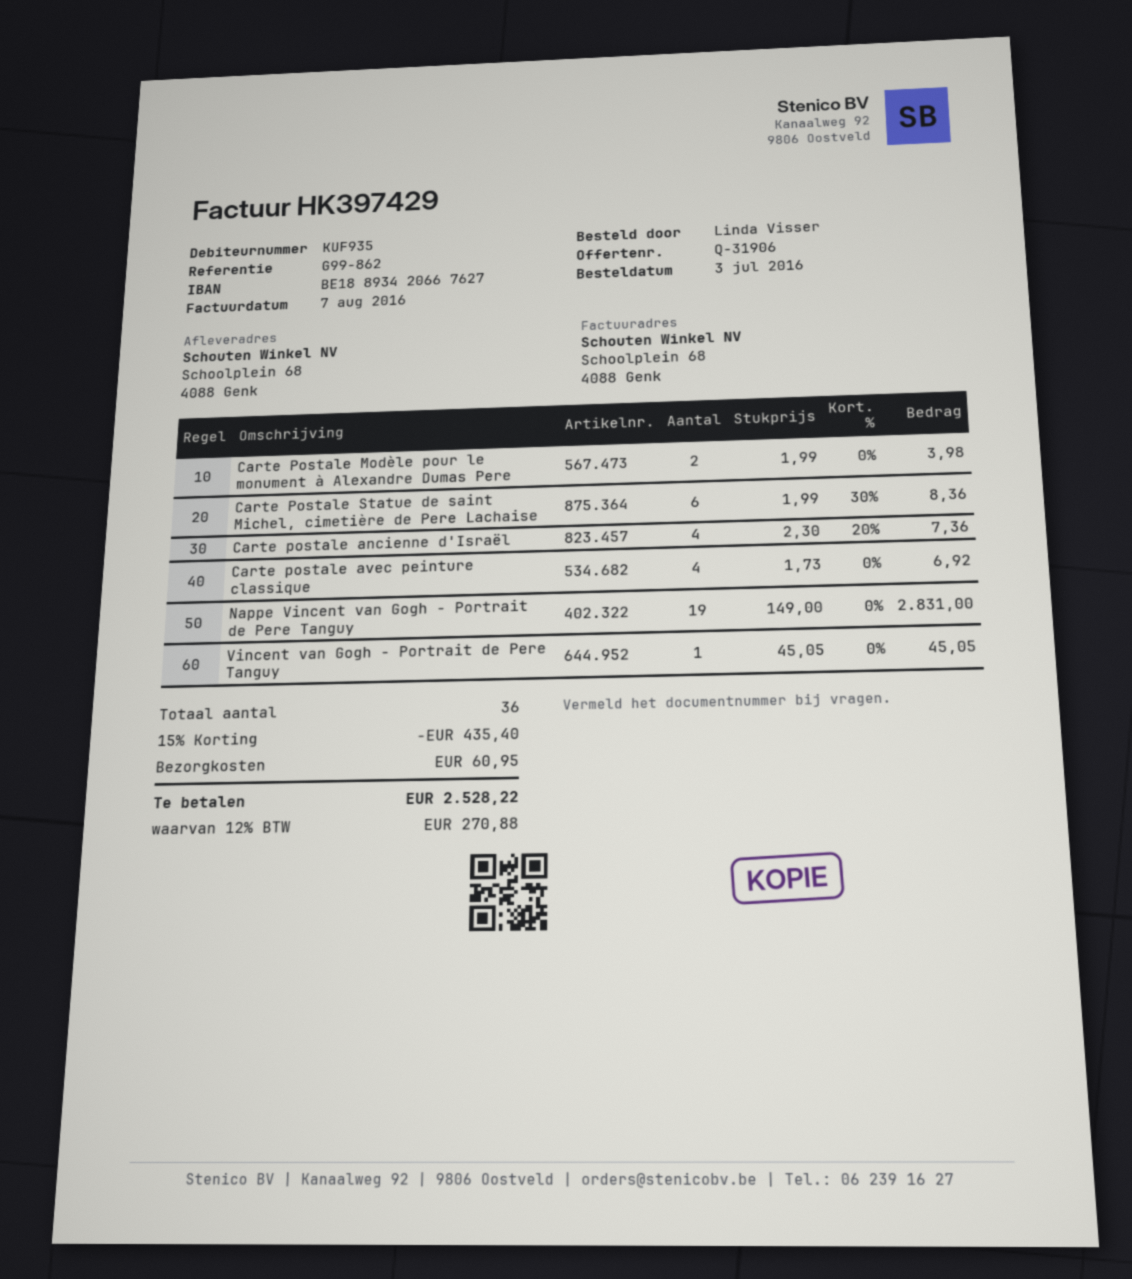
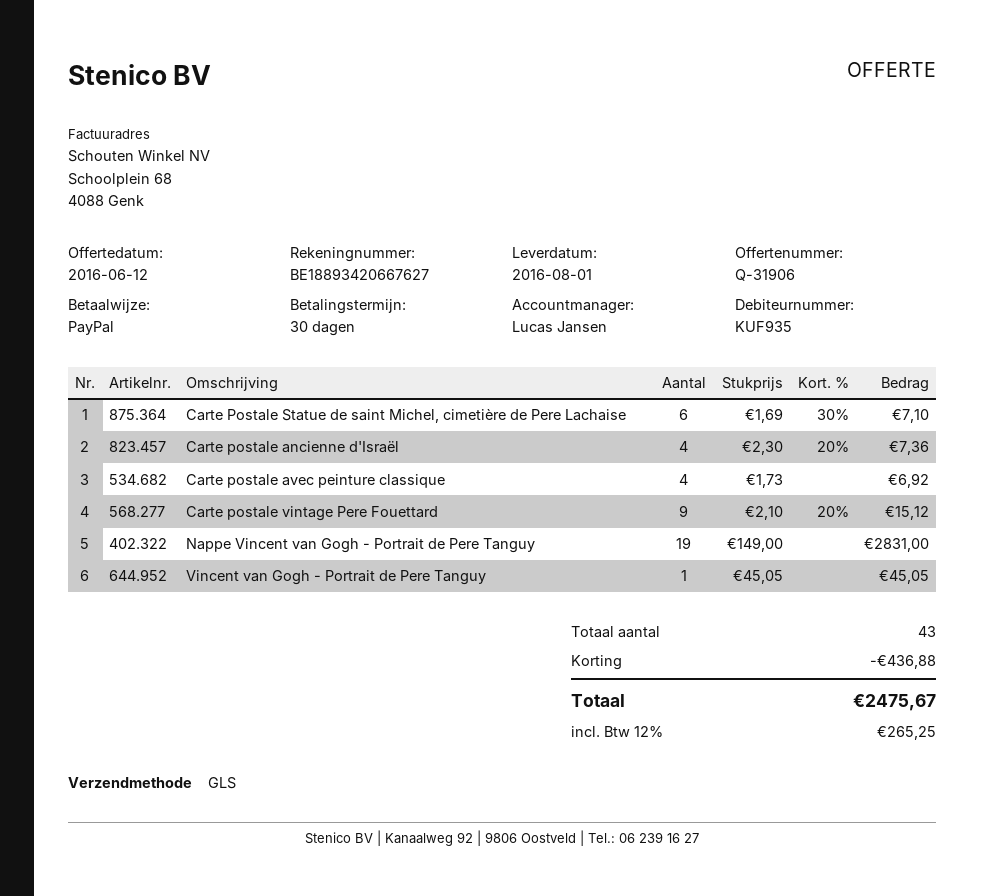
Carte Postale Modèle pour le monument à Alexandre Dumas Pere: 2 x 1.99 = 3.98 -> none
Carte Postale Statue de saint Michel, cimetière de Pere Lachaise: 6 x 1.99 - 30% = 8.36 -> 6 x 1.69 - 30% = 7.10
Carte postale vintage Pere Fouettard: none -> 9 x 2.10 - 20% = 15.12
total quantity: 36 -> 43
discount: 435.40 -> 436.88
shipping: 60.95 -> none
tax: 12% = 270.88 -> 12% = 265.25
total: 2528.22 -> 2475.67

